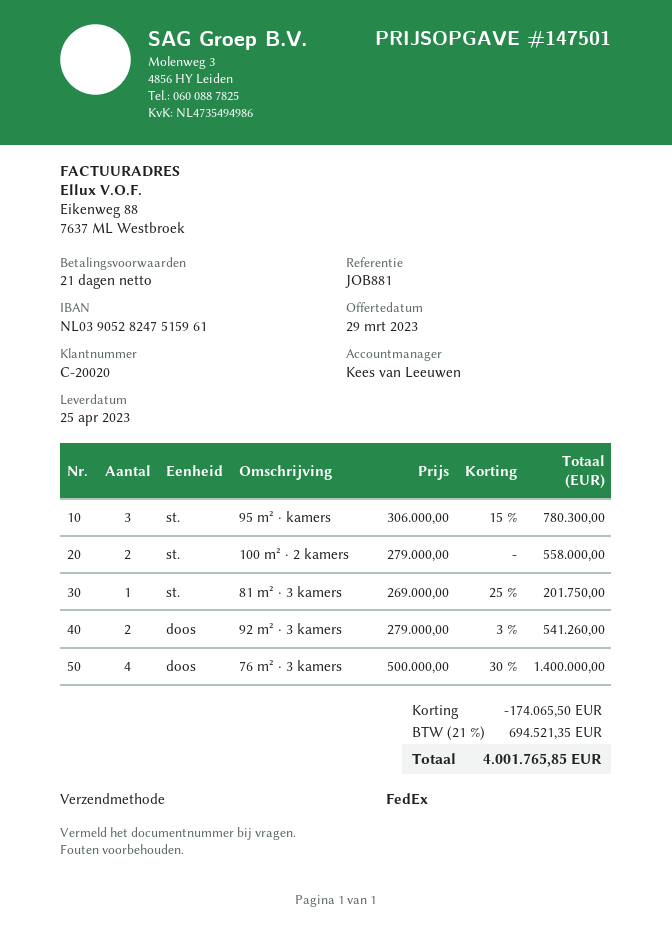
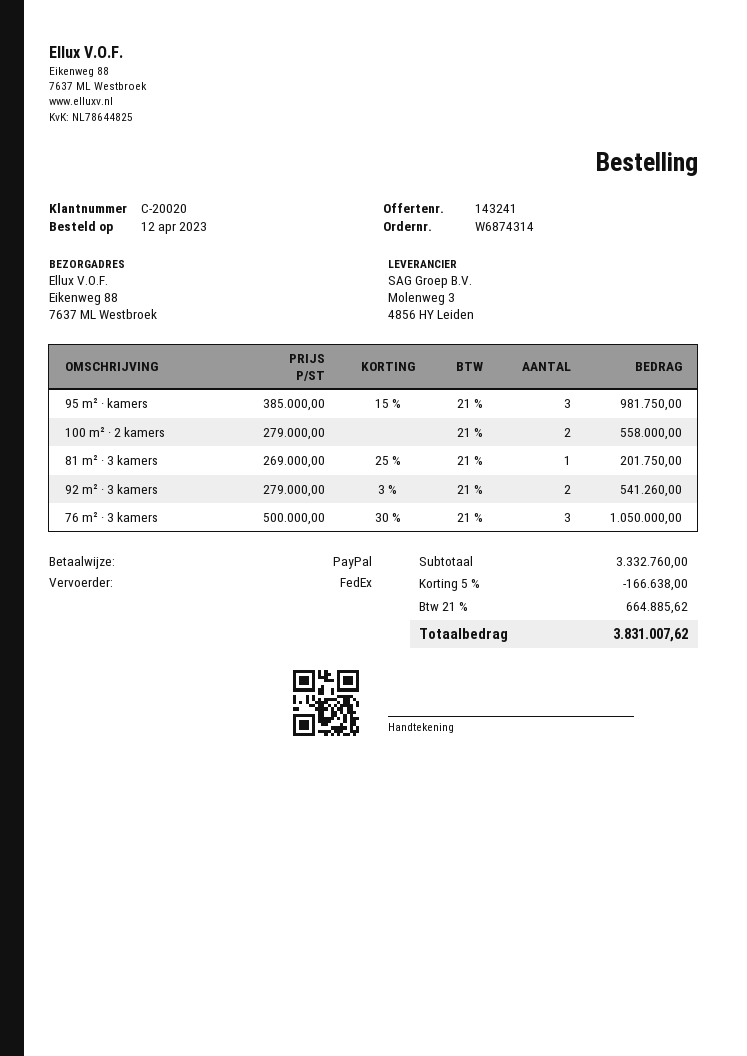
quote number: 147501 -> 143241
95 m² · kamers: 3 x 306000.00 - 15% = 780300.00 -> 3 x 385000.00 - 15% = 981750.00
76 m² · 3 kamers: 4 x 500000.00 - 30% = 1400000.00 -> 3 x 500000.00 - 30% = 1050000.00
discount: 174065.50 -> 166638.00
tax: 21% = 694521.35 -> 21% = 664885.62
total: 4001765.85 -> 3831007.62

